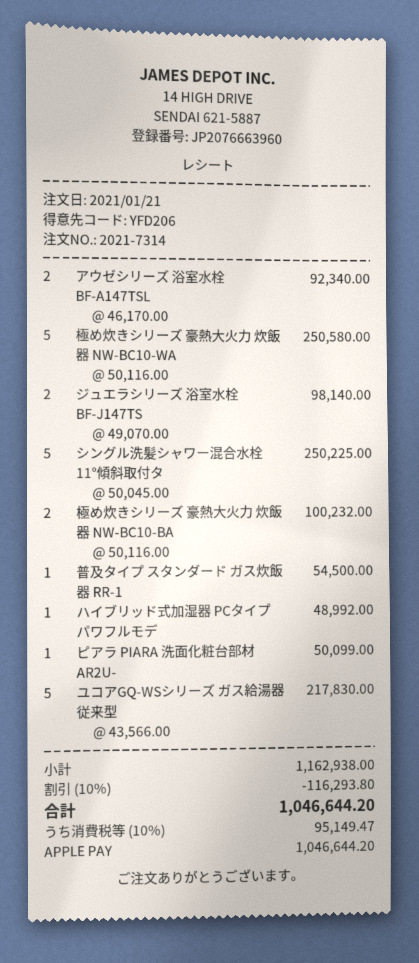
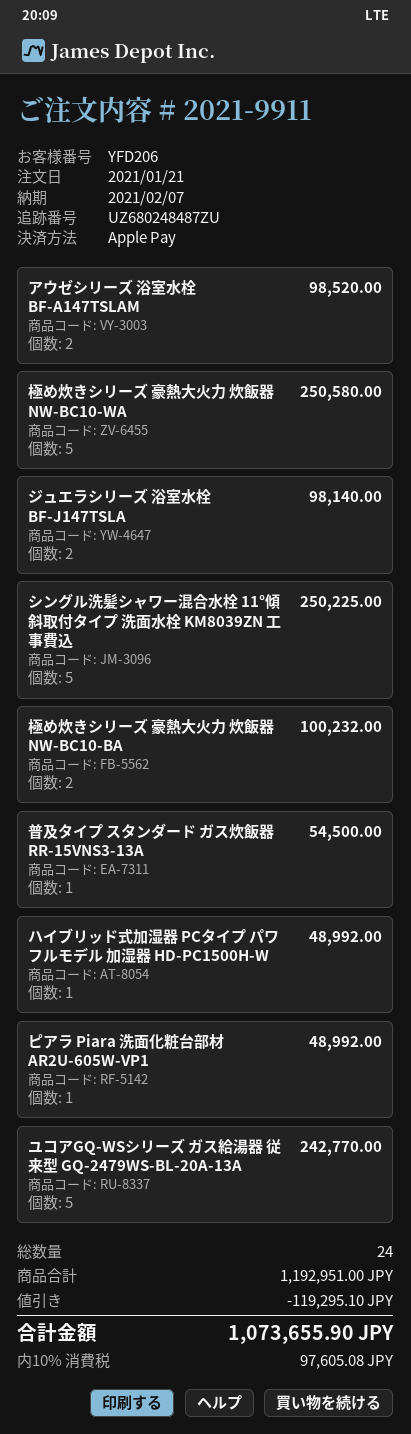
order number: 2021-7314 -> 2021-9911
アウゼシリーズ 浴室水栓 BF-A147TSL: 2 for 92340.00 -> 2 for 98520.00
ピアラ PIARA 洗面化粧台部材 AR2U-: 1 for 50099.00 -> 1 for 48992.00
ユコアGQ-WSシリーズ ガス給湯器 従来型: 5 for 217830.00 -> 5 for 242770.00
subtotal: 1162938.00 -> 1192951.00
discount: 116293.80 -> 119295.10
tax: 10% = 95149.47 -> 10% = 97605.08
total: 1046644.20 -> 1073655.90

